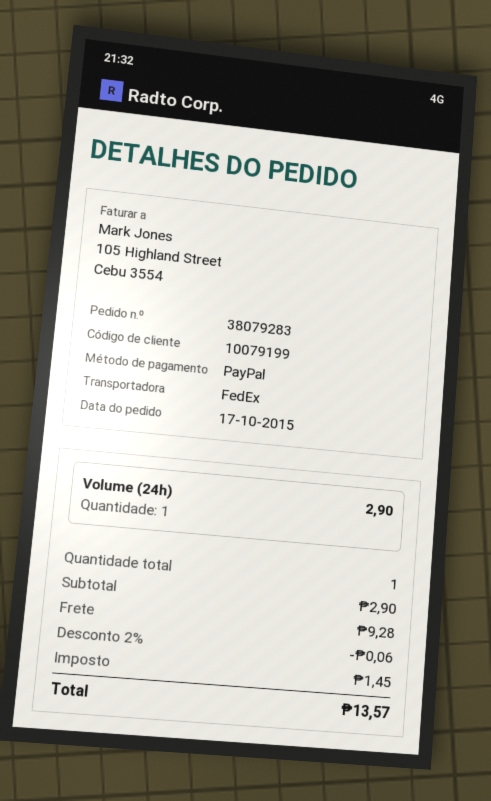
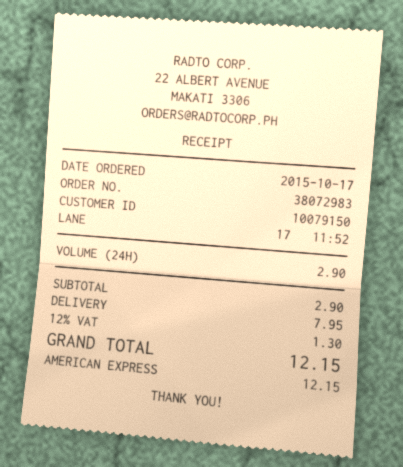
order number: 38079283 -> 38072983
customer number: 10079199 -> 10079150
payment method: PayPal -> American Express
discount: 2% = 0.06 -> none
shipping: 9.28 -> 7.95
tax: 1.45 -> 1.30
total: 13.57 -> 12.15

